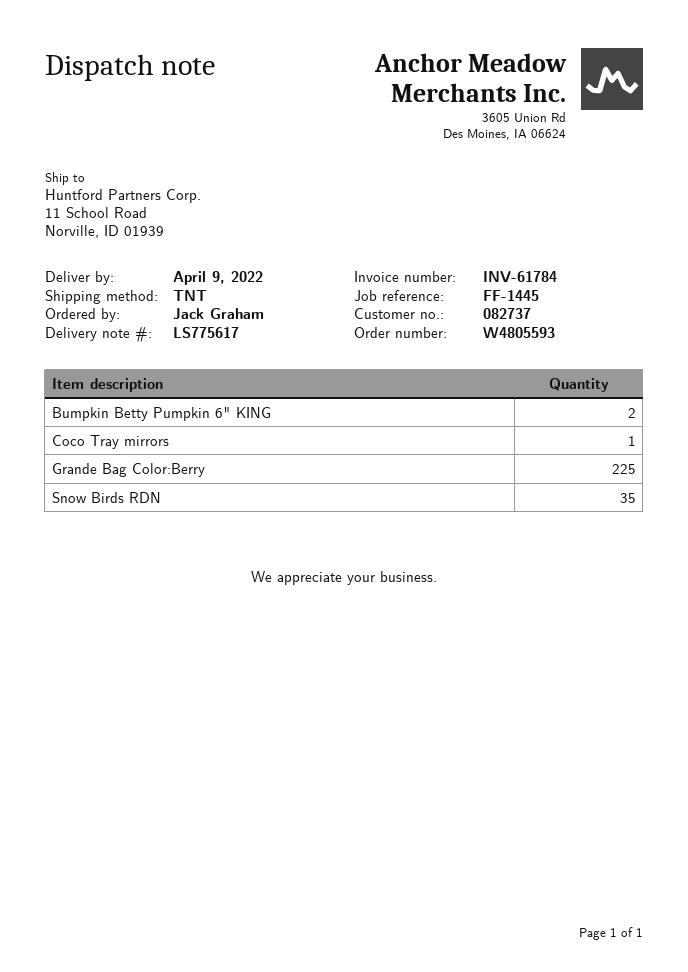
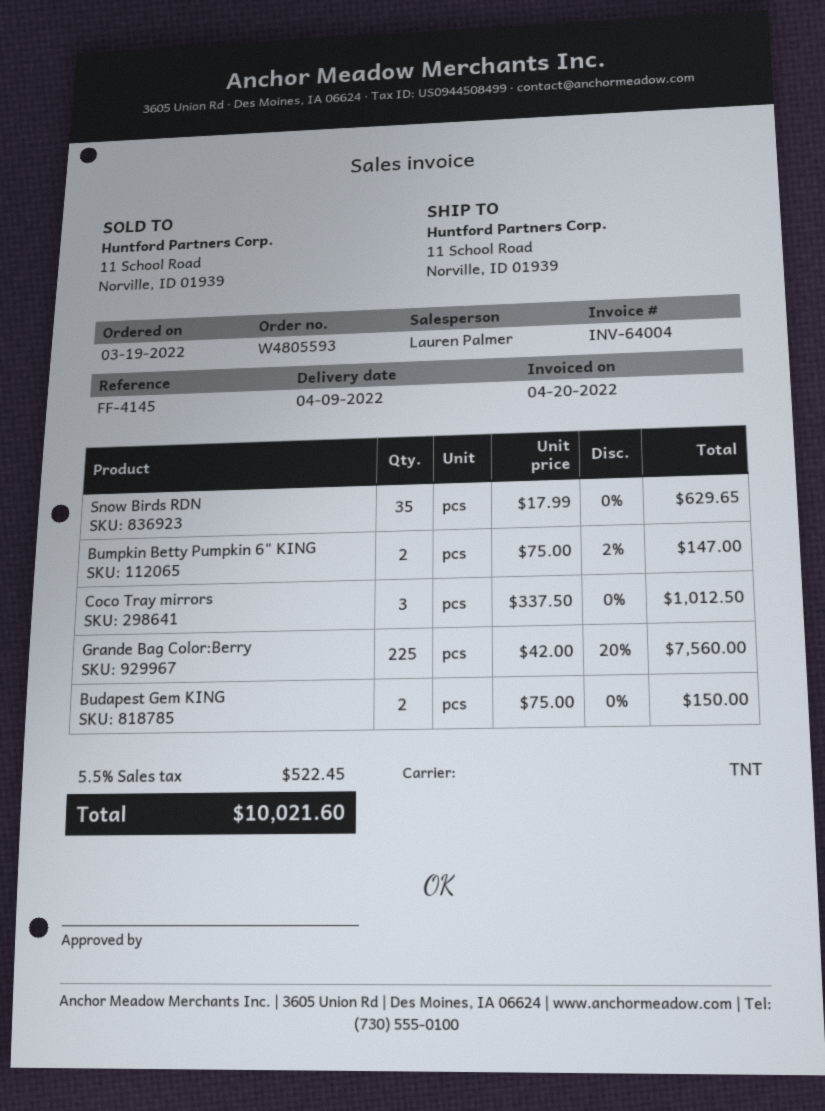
invoice number: INV-61784 -> INV-64004
reference: FF-1445 -> FF-4145
Coco Tray mirrors: 1 -> 3
Budapest Gem KING: none -> 2

